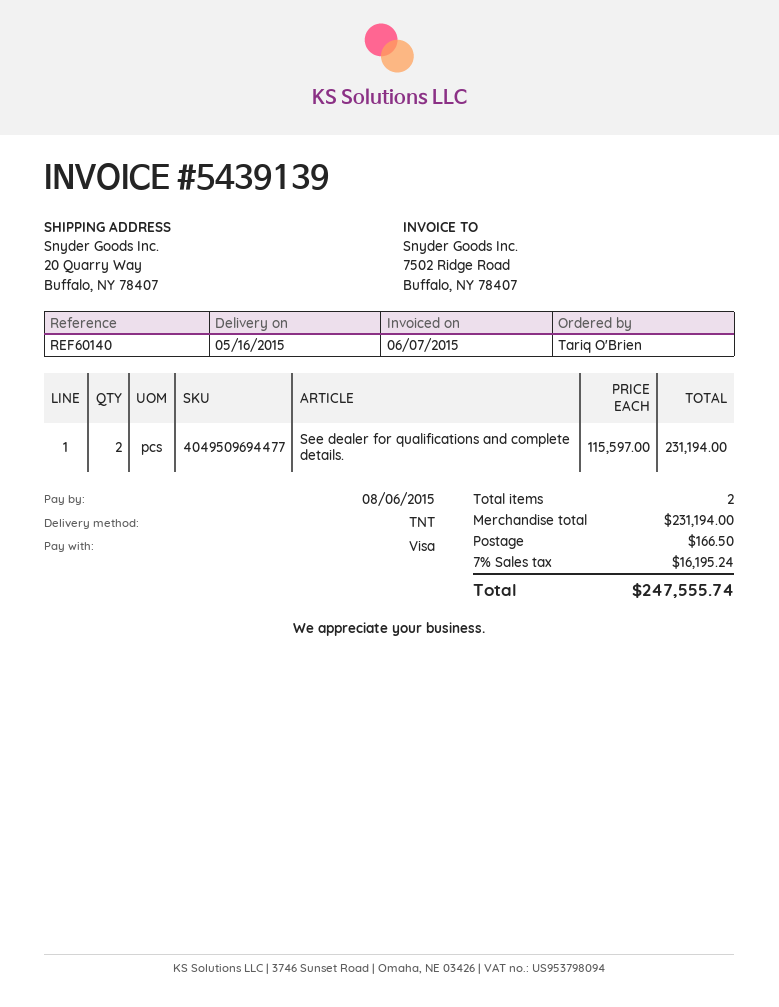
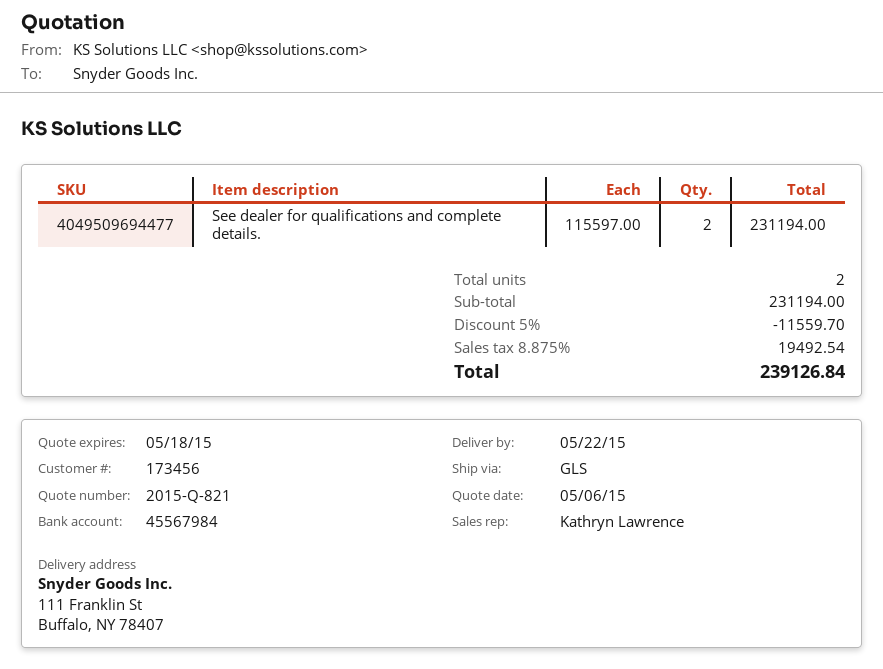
delivery date: 2015-05-16 -> 2015-05-22
shipping method: TNT -> GLS
ship to: 20 Quarry Way, Buffalo, NY 78407 -> 111 Franklin St, Buffalo, NY 78407
discount: none -> 5% = 11559.70
shipping: 166.50 -> none
tax: 7% = 16195.24 -> 8.875% = 19492.54
total: 247555.74 -> 239126.84

